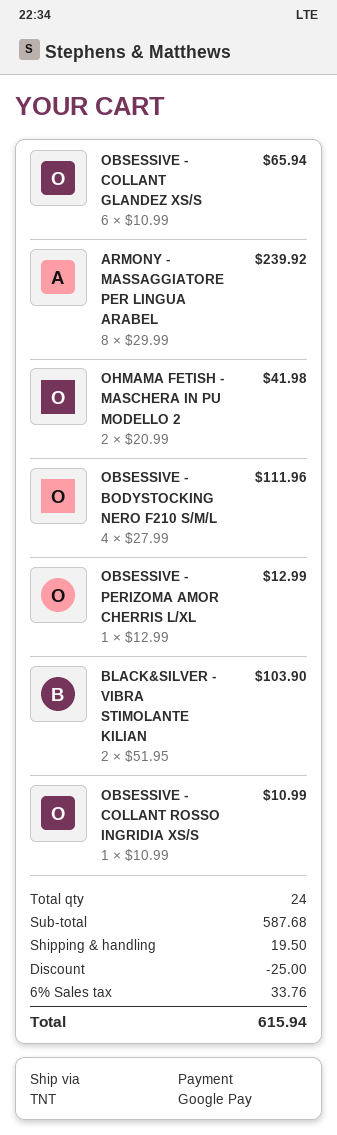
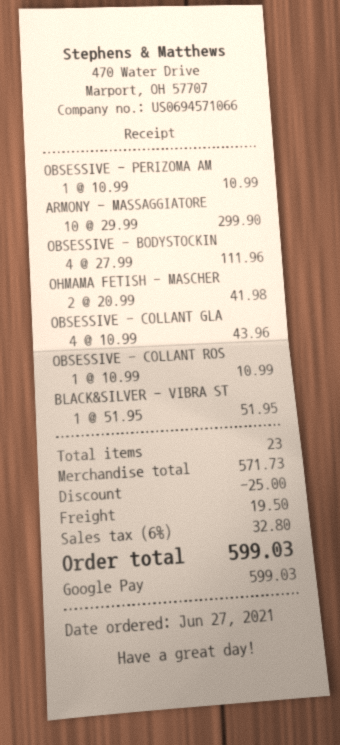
OBSESSIVE - COLLANT GLANDEZ XS/S: 6 x 10.99 = 65.94 -> 4 x 10.99 = 43.96
ARMONY - MASSAGGIATORE PER LINGUA ARABEL: 8 x 29.99 = 239.92 -> 10 x 29.99 = 299.90
OBSESSIVE - PERIZOMA AMOR CHERRIS L/XL: 1 x 12.99 = 12.99 -> 1 x 10.99 = 10.99
BLACK&SILVER - VIBRA STIMOLANTE KILIAN: 2 x 51.95 = 103.90 -> 1 x 51.95 = 51.95
total quantity: 24 -> 23
subtotal: 587.68 -> 571.73
tax: 6% = 33.76 -> 6% = 32.80
total: 615.94 -> 599.03

